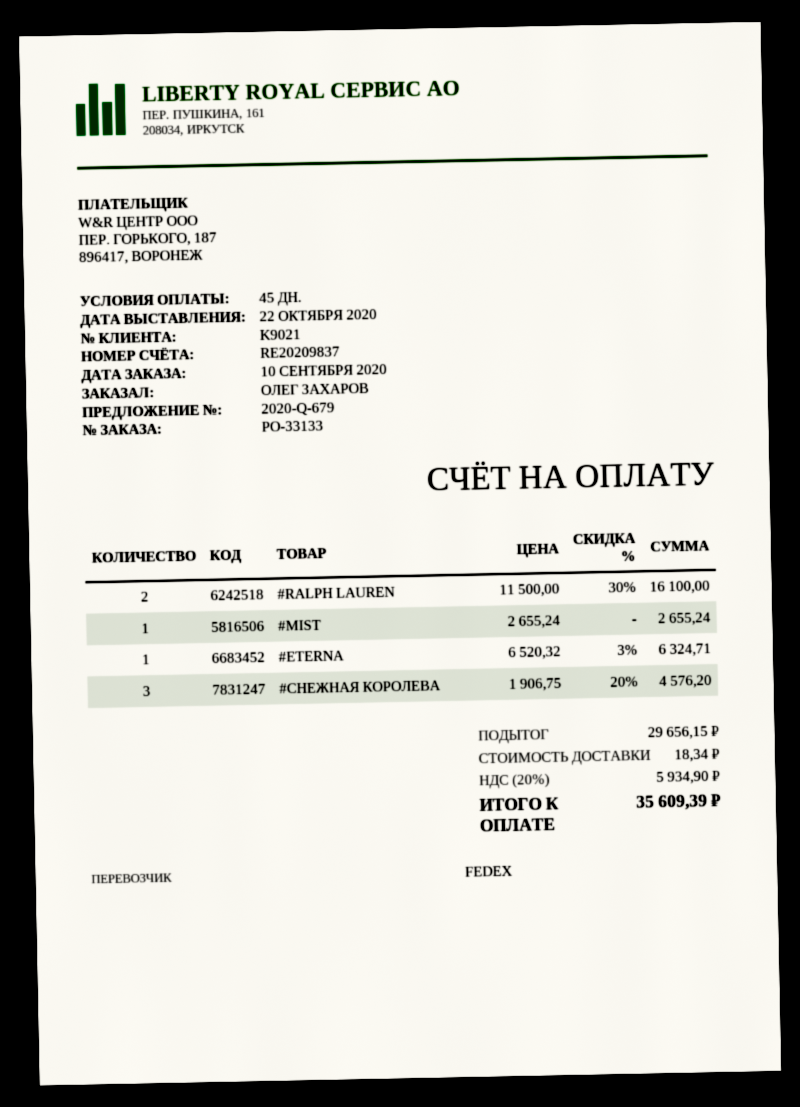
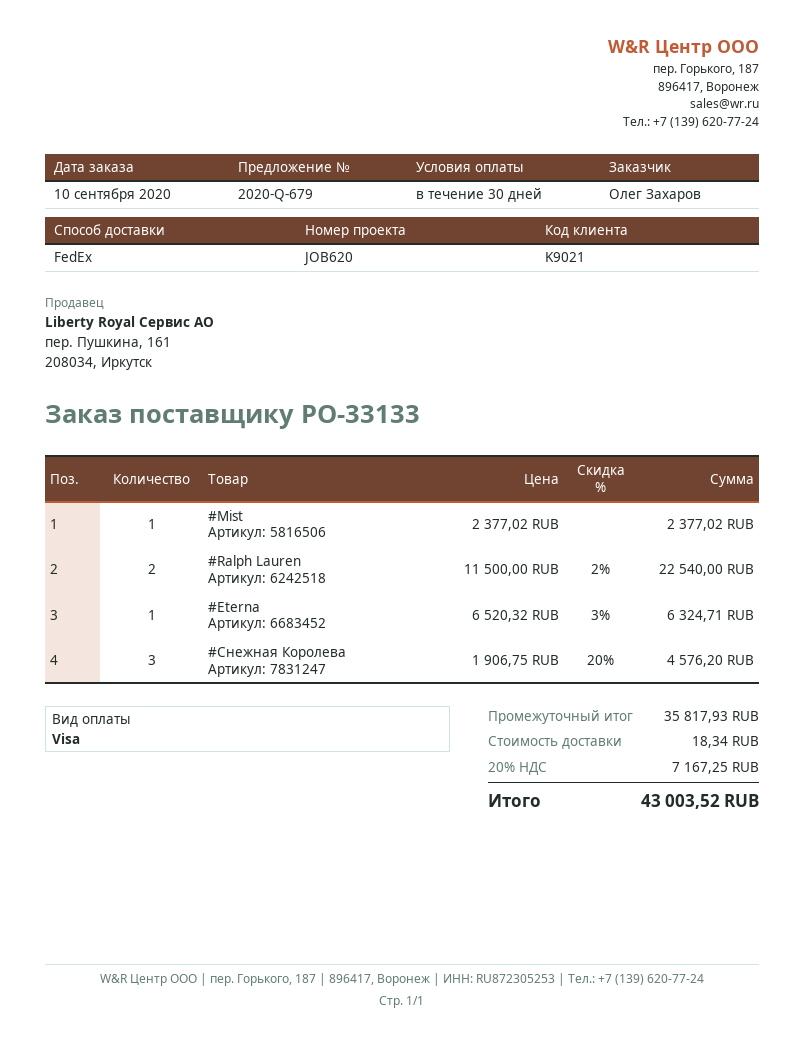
payment terms: 45 days -> 30 days
#RALPH LAUREN: 2 x 11500.00 - 30% = 16100.00 -> 2 x 11500.00 - 2% = 22540.00
#MIST: 1 x 2655.24 = 2655.24 -> 1 x 2377.02 = 2377.02
subtotal: 29656.15 -> 35817.93
tax: 20% = 5934.90 -> 20% = 7167.25
total: 35609.39 -> 43003.52

